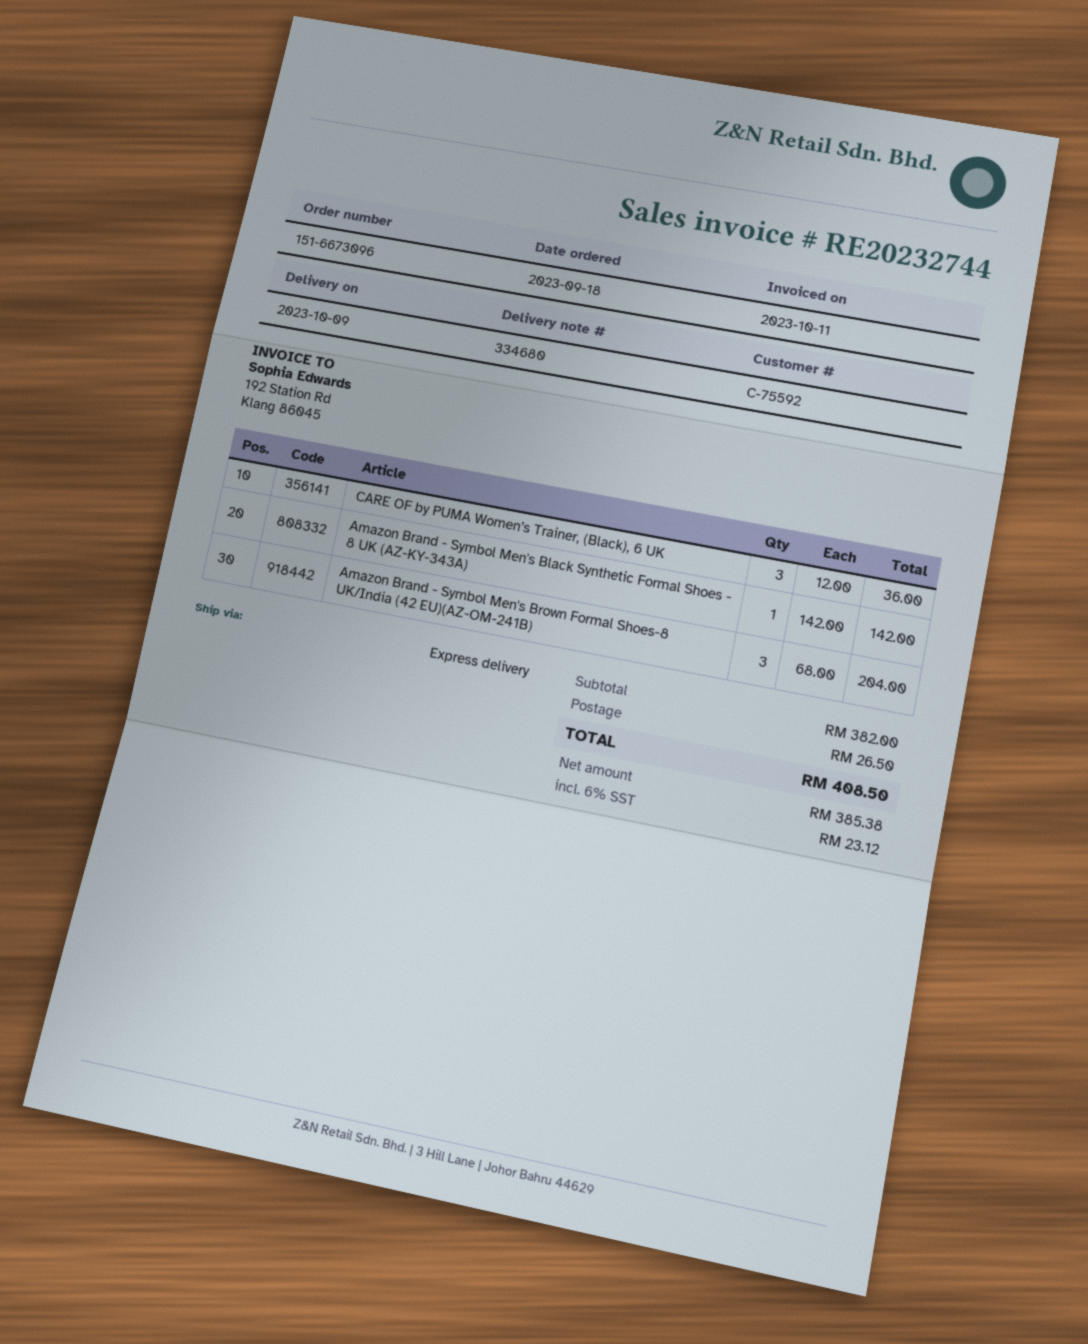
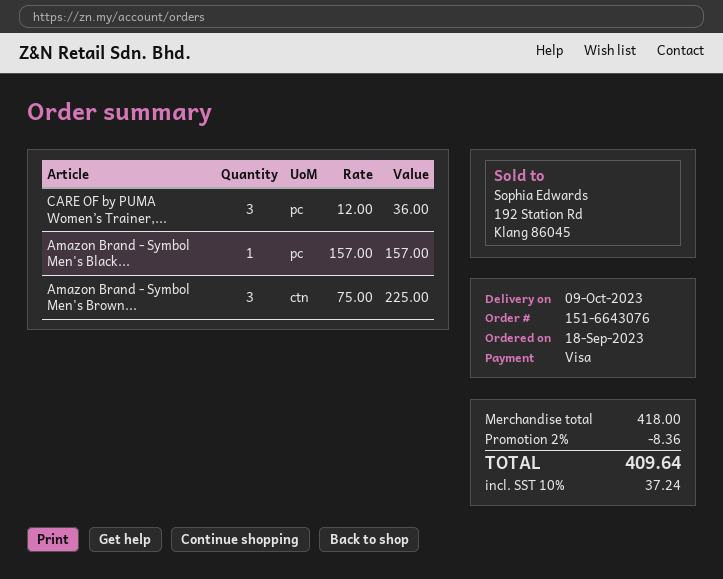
order number: 151-6673096 -> 151-6643076
Amazon Brand - Symbol Men's Black Synthetic Formal Shoes - 8 UK (AZ-KY-343A): 1 x 142.00 = 142.00 -> 1 x 157.00 = 157.00
Amazon Brand - Symbol Men's Brown Formal Shoes-8 UK/India (42 EU)(AZ-OM-241B): 3 x 68.00 = 204.00 -> 3 x 75.00 = 225.00
subtotal: 382.00 -> 418.00
discount: none -> 2% = 8.36
shipping: 26.50 -> none
tax: 6% = 23.12 -> 10% = 37.24
total: 408.50 -> 409.64

